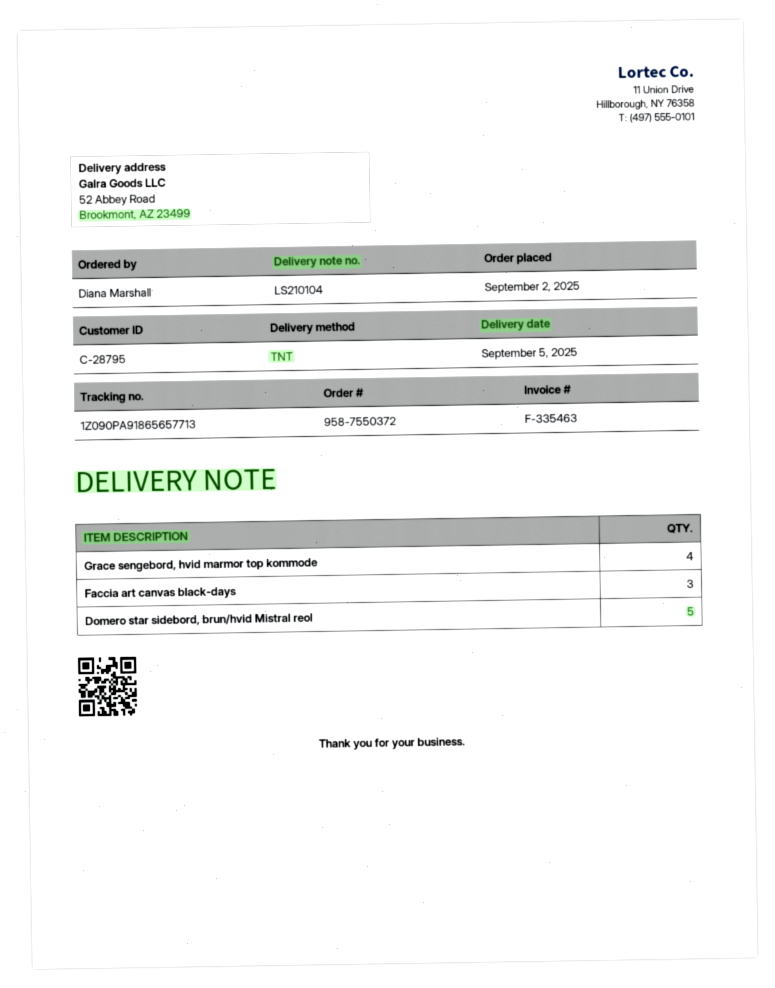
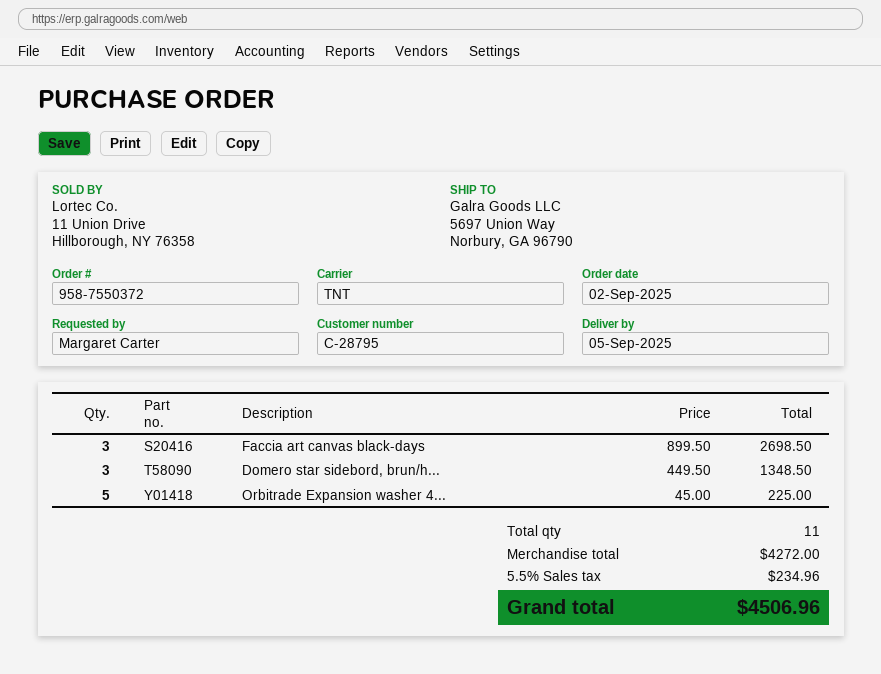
ordered by: Diana Marshall -> Margaret Carter
ship to: 52 Abbey Road, Brookmont, AZ 23499 -> 5697 Union Way, Norbury, GA 96790
Grace sengebord, hvid marmor top kommode: 4 -> none
Domero star sidebord, brun/hvid Mistral reol: 5 -> 3
Orbitrade Expansion washer 4...: none -> 5

